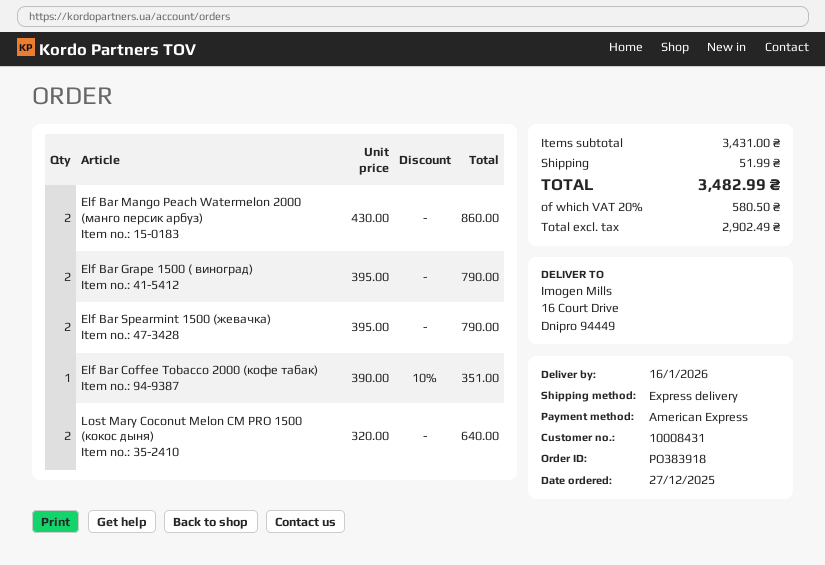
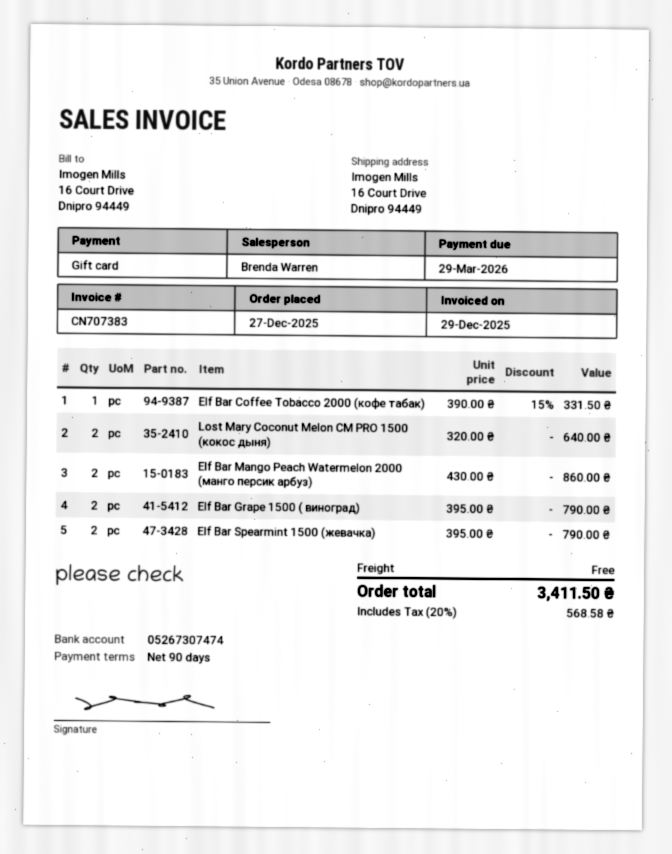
payment method: American Express -> gift card
Elf Bar Coffee Tobacco 2000 (кофе табак): 1 x 390.00 - 10% = 351.00 -> 1 x 390.00 - 15% = 331.50
shipping: 51.99 -> 0.00
tax: 20% = 580.50 -> 20% = 568.58
total: 3482.99 -> 3411.50

